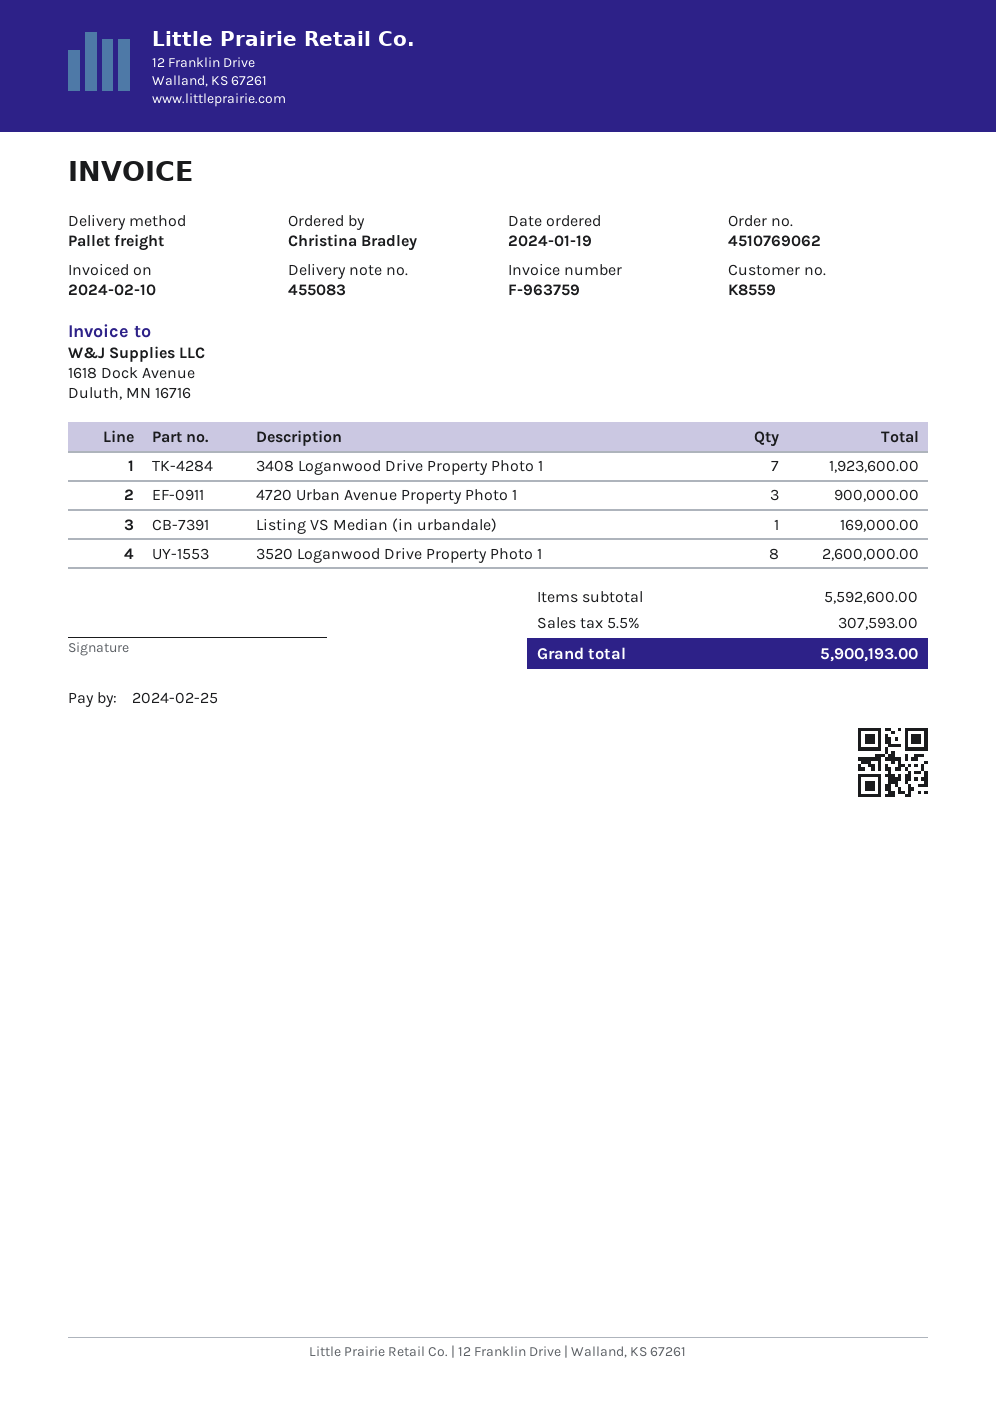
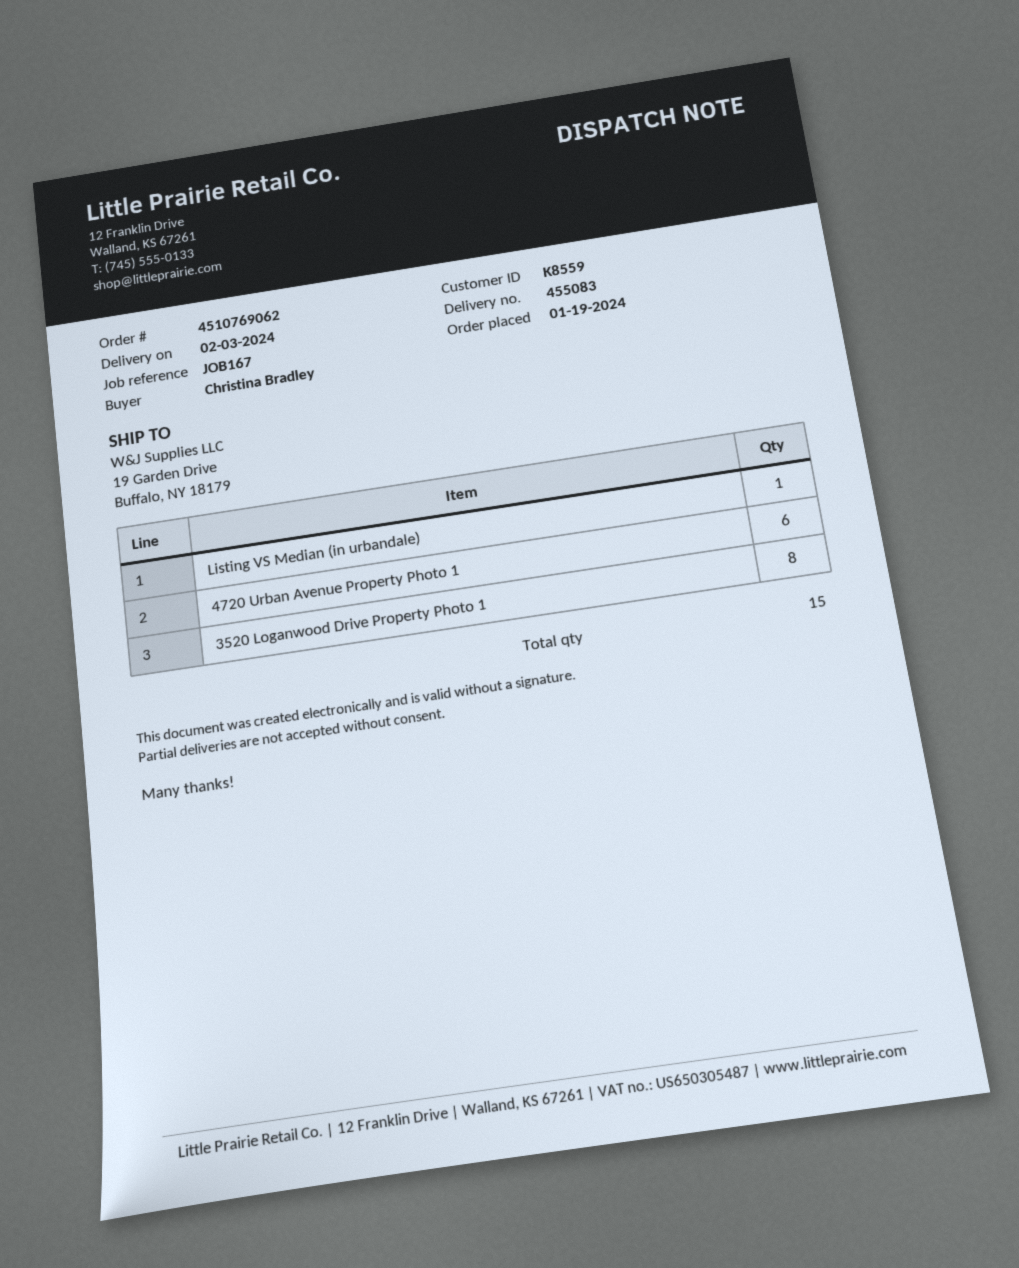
3408 Loganwood Drive Property Photo 1: 7 -> none
4720 Urban Avenue Property Photo 1: 3 -> 6

